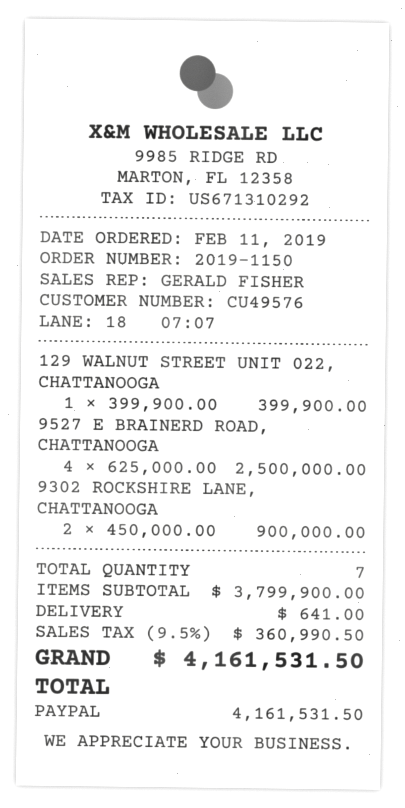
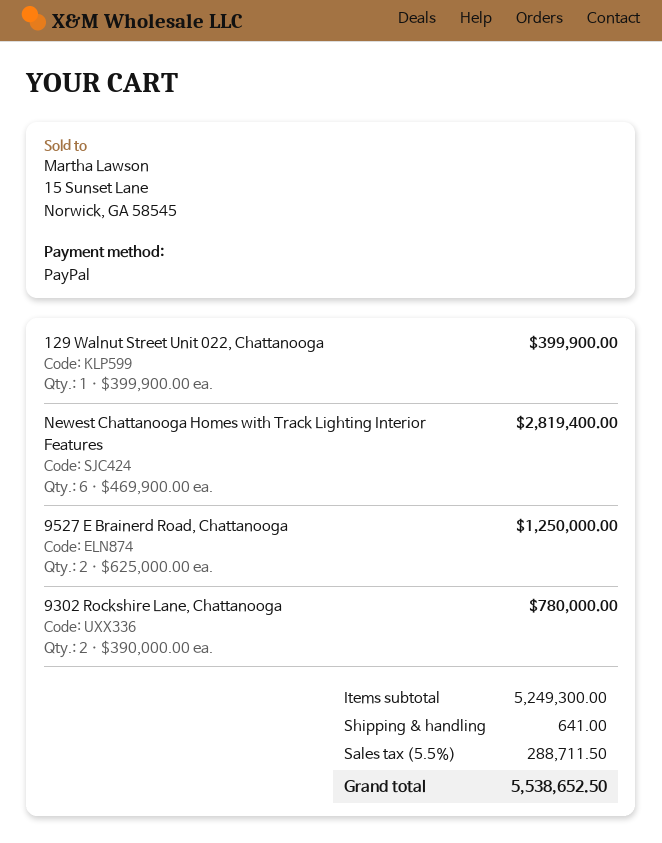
9527 E BRAINERD ROAD, CHATTANOOGA: 4 x 625000.00 = 2500000.00 -> 2 x 625000.00 = 1250000.00
9302 ROCKSHIRE LANE, CHATTANOOGA: 2 x 450000.00 = 900000.00 -> 2 x 390000.00 = 780000.00
Newest Chattanooga Homes with Track Lighting Interior Features: none -> 6 x 469900.00 = 2819400.00
subtotal: 3799900.00 -> 5249300.00
tax: 9.5% = 360990.50 -> 5.5% = 288711.50
total: 4161531.50 -> 5538652.50

